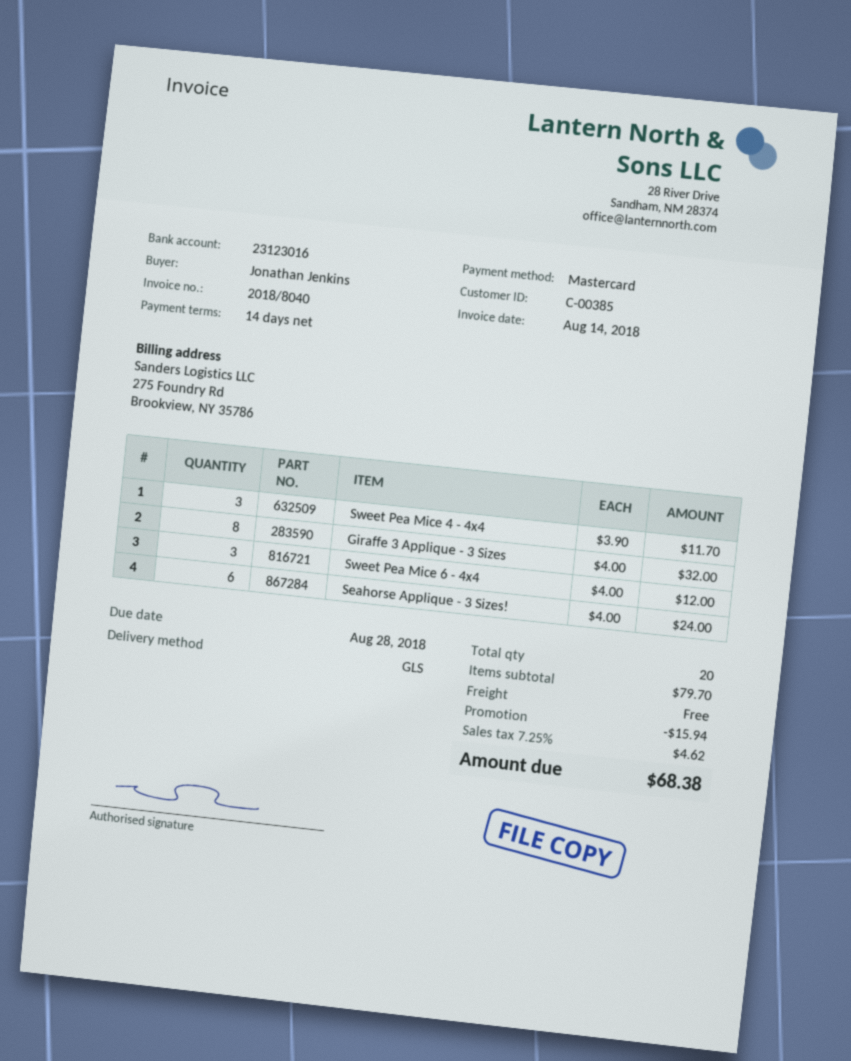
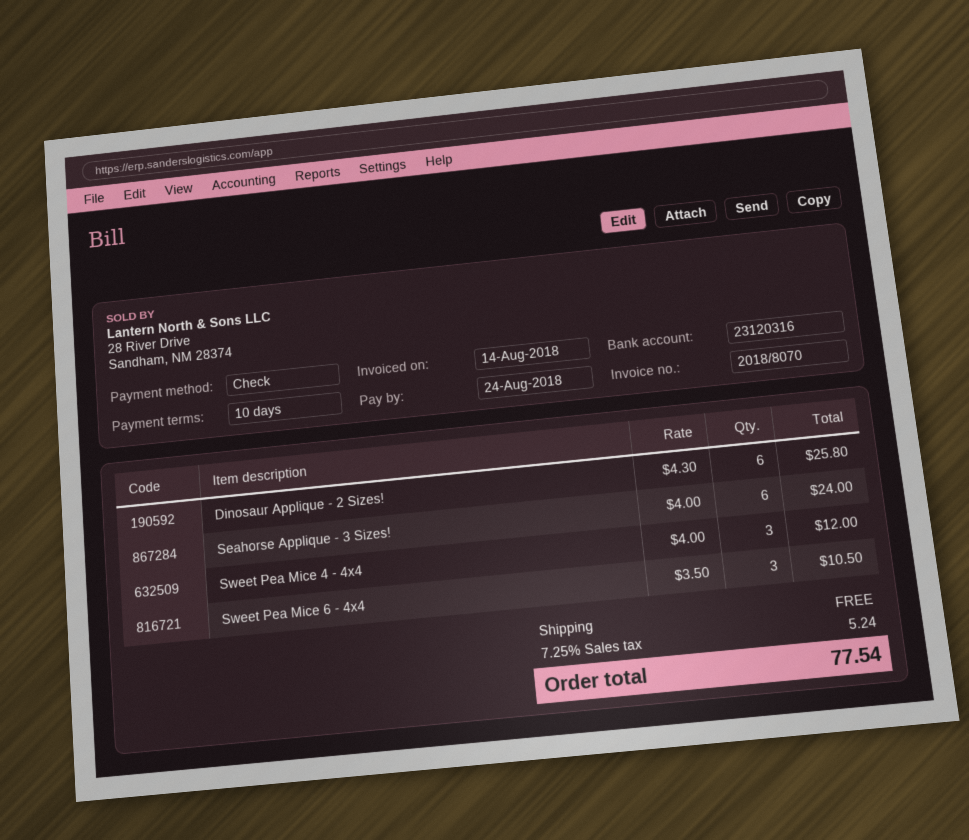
invoice number: 2018/8040 -> 2018/8070
payment terms: 14 days -> 10 days
due date: 2018-08-28 -> 2018-08-24
payment method: Mastercard -> cheque
bank account: 23123016 -> 23120316
Sweet Pea Mice 4 - 4x4: 3 x 3.90 = 11.70 -> 3 x 4.00 = 12.00
Giraffe 3 Applique - 3 Sizes: 8 x 4.00 = 32.00 -> none
Sweet Pea Mice 6 - 4x4: 3 x 4.00 = 12.00 -> 3 x 3.50 = 10.50
Dinosaur Applique - 2 Sizes!: none -> 6 x 4.30 = 25.80
discount: 15.94 -> none
tax: 7.25% = 4.62 -> 7.25% = 5.24
total: 68.38 -> 77.54

